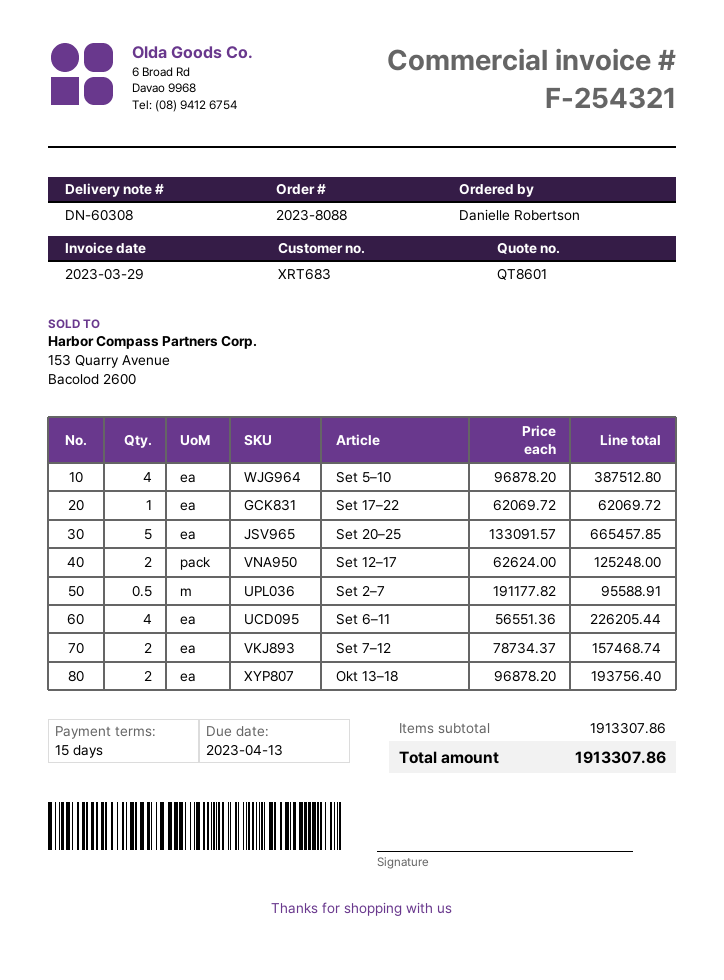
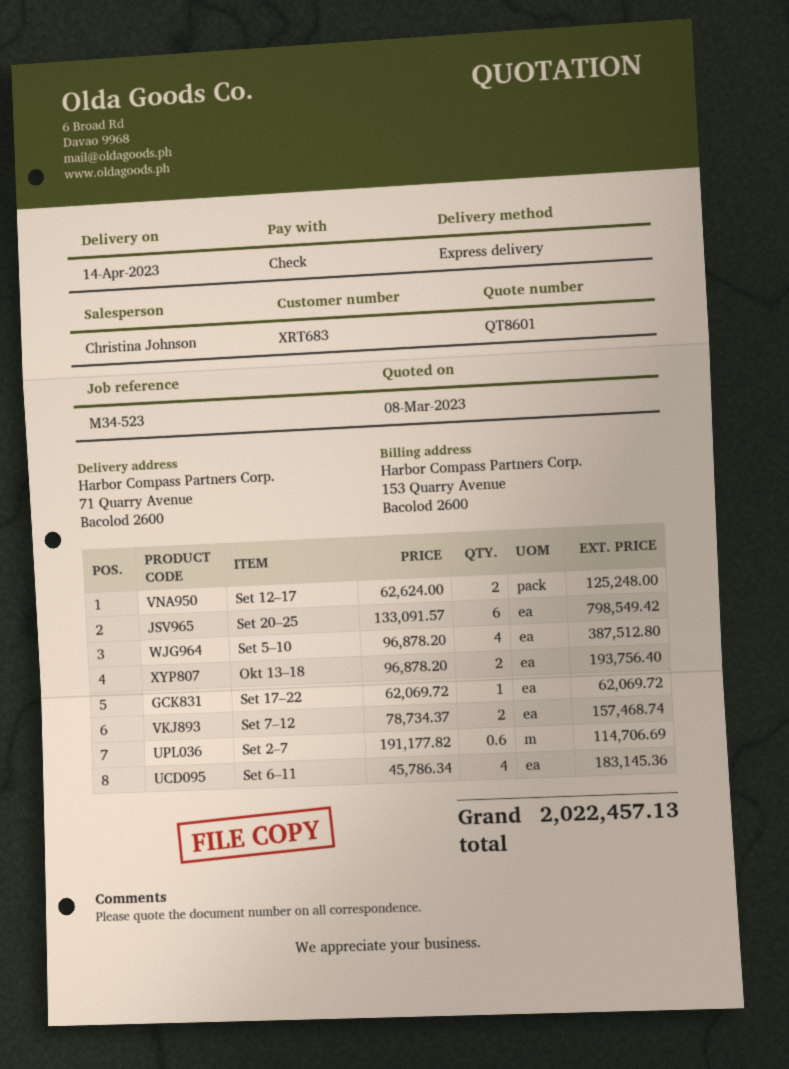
Set 20–25: 5 x 133091.57 = 665457.85 -> 6 x 133091.57 = 798549.42
Set 2–7: 0.5 x 191177.82 = 95588.91 -> 0.6 x 191177.82 = 114706.69
Set 6–11: 4 x 56551.36 = 226205.44 -> 4 x 45786.34 = 183145.36
total: 1913307.86 -> 2022457.13

